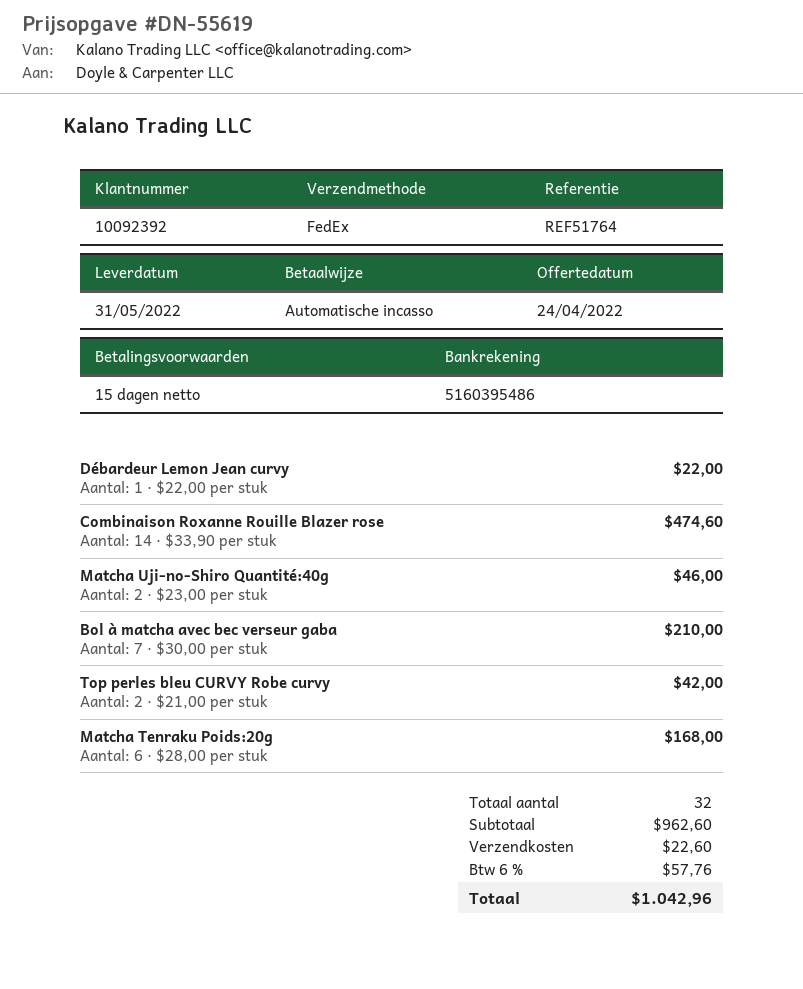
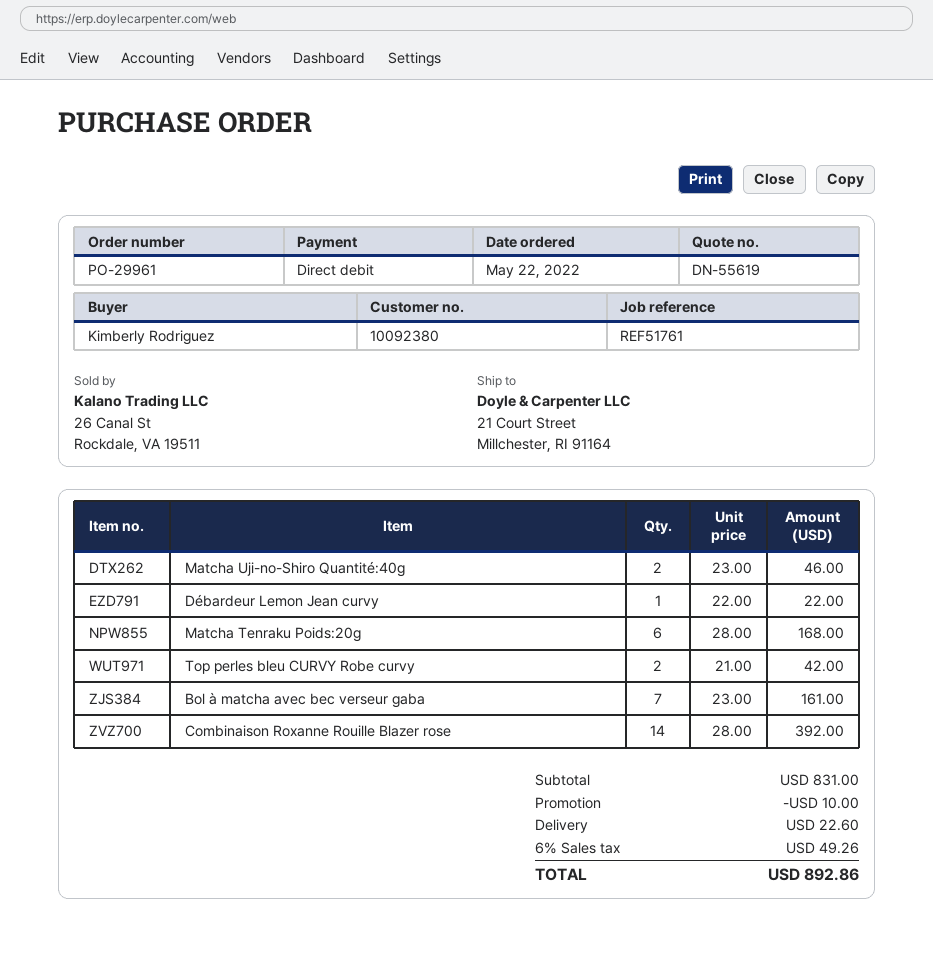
customer number: 10092392 -> 10092380
reference: REF51764 -> REF51761
Combinaison Roxanne Rouille Blazer rose: 14 x 33.90 = 474.60 -> 14 x 28.00 = 392.00
Bol à matcha avec bec verseur gaba: 7 x 30.00 = 210.00 -> 7 x 23.00 = 161.00
subtotal: 962.60 -> 831.00
discount: none -> 10.00
tax: 6% = 57.76 -> 6% = 49.26
total: 1042.96 -> 892.86

